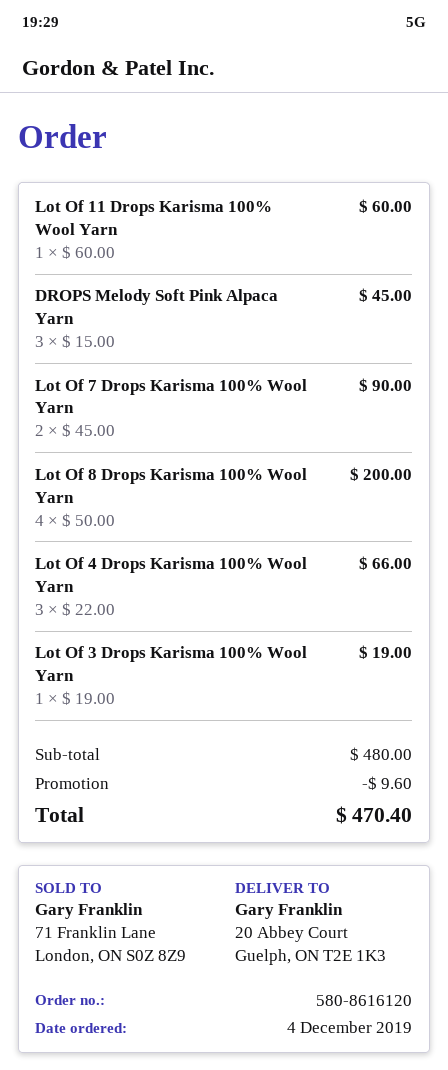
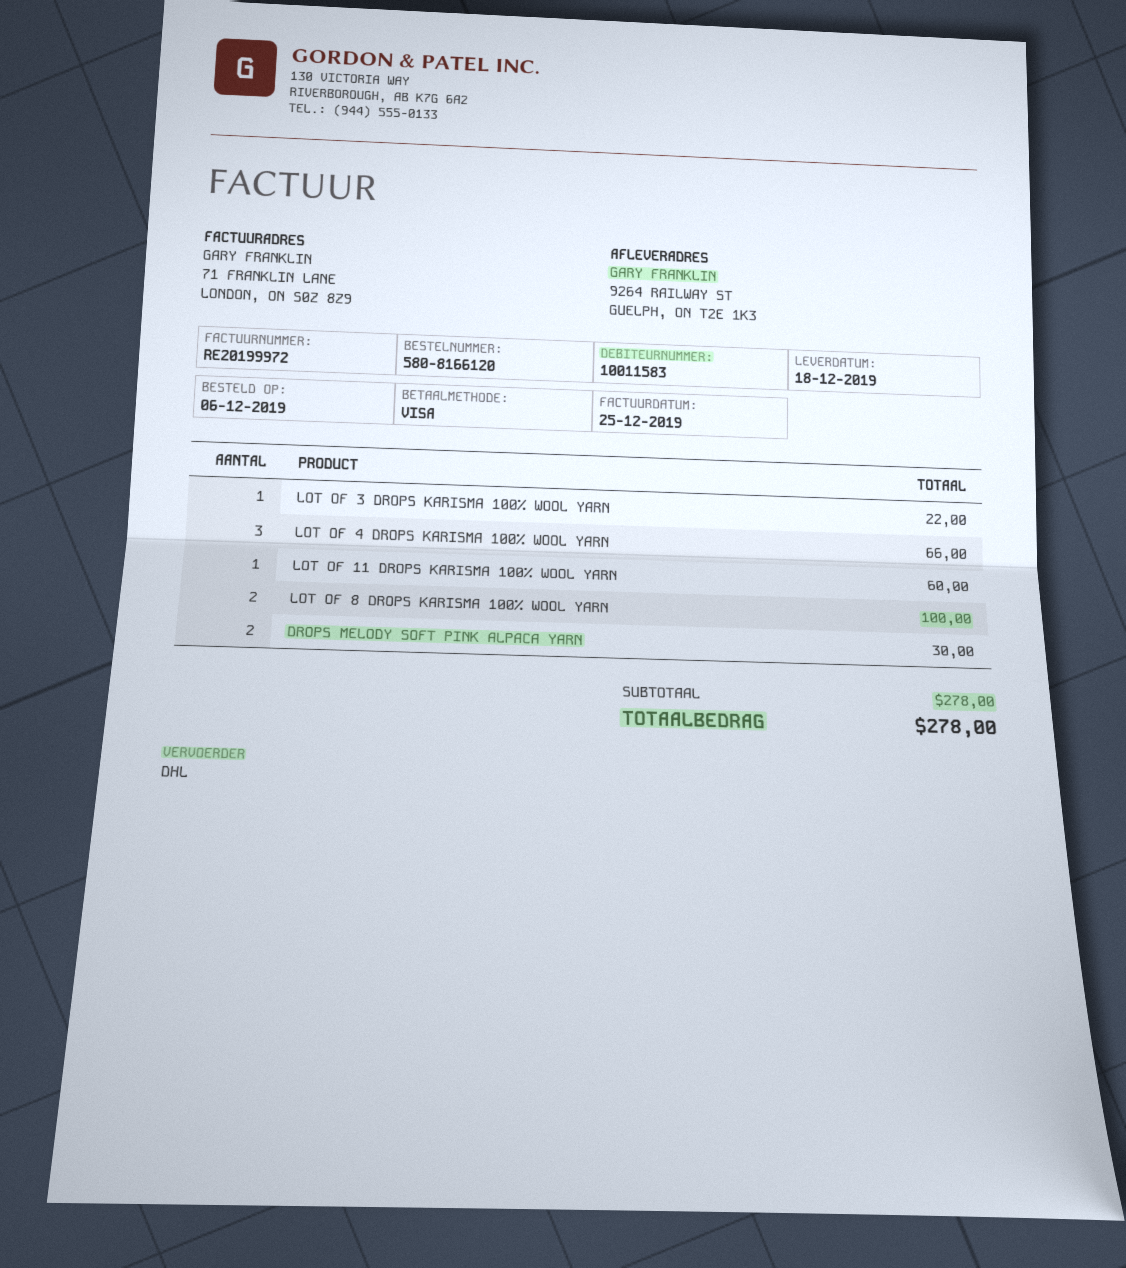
order number: 580-8616120 -> 580-8166120
order date: 2019-12-04 -> 2019-12-06
ship to: 20 Abbey Court, Guelph, ON T2E 1K3 -> 9264 RAILWAY ST, GUELPH, ON T2E 1K3
DROPS Melody Soft Pink Alpaca Yarn: 3 for 45.00 -> 2 for 30.00
Lot Of 7 Drops Karisma 100% Wool Yarn: 2 for 90.00 -> none
Lot Of 8 Drops Karisma 100% Wool Yarn: 4 for 200.00 -> 2 for 100.00
Lot Of 3 Drops Karisma 100% Wool Yarn: 1 for 19.00 -> 1 for 22.00
subtotal: 480.00 -> 278.00
discount: 9.60 -> none
total: 470.40 -> 278.00

